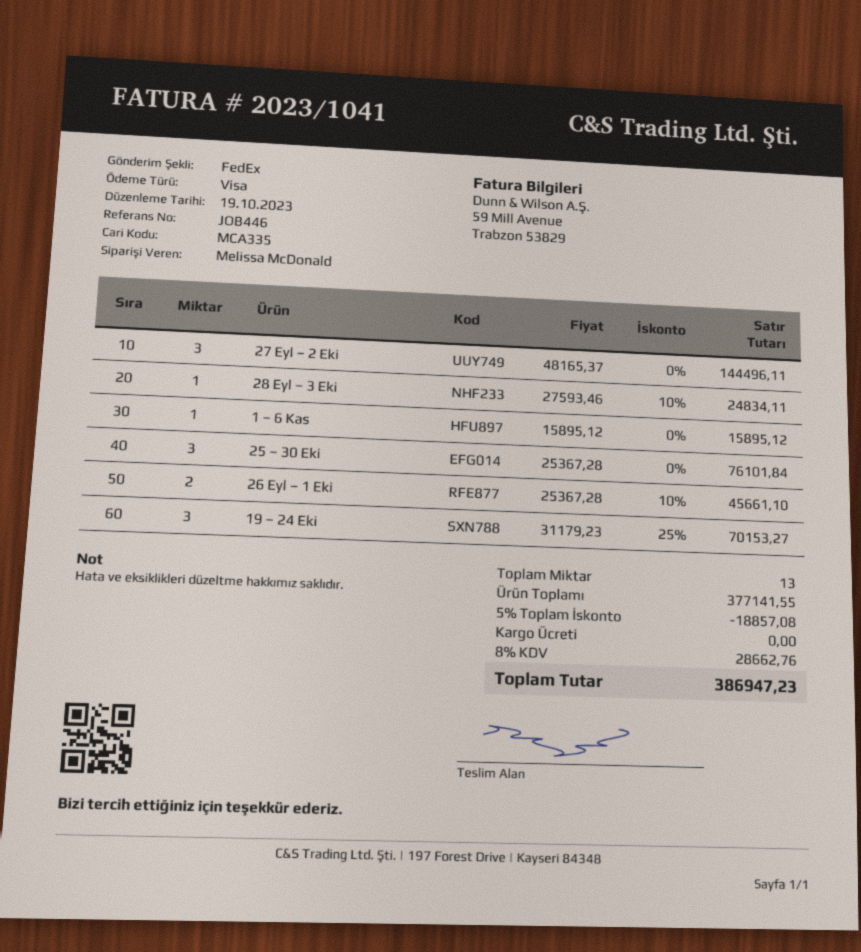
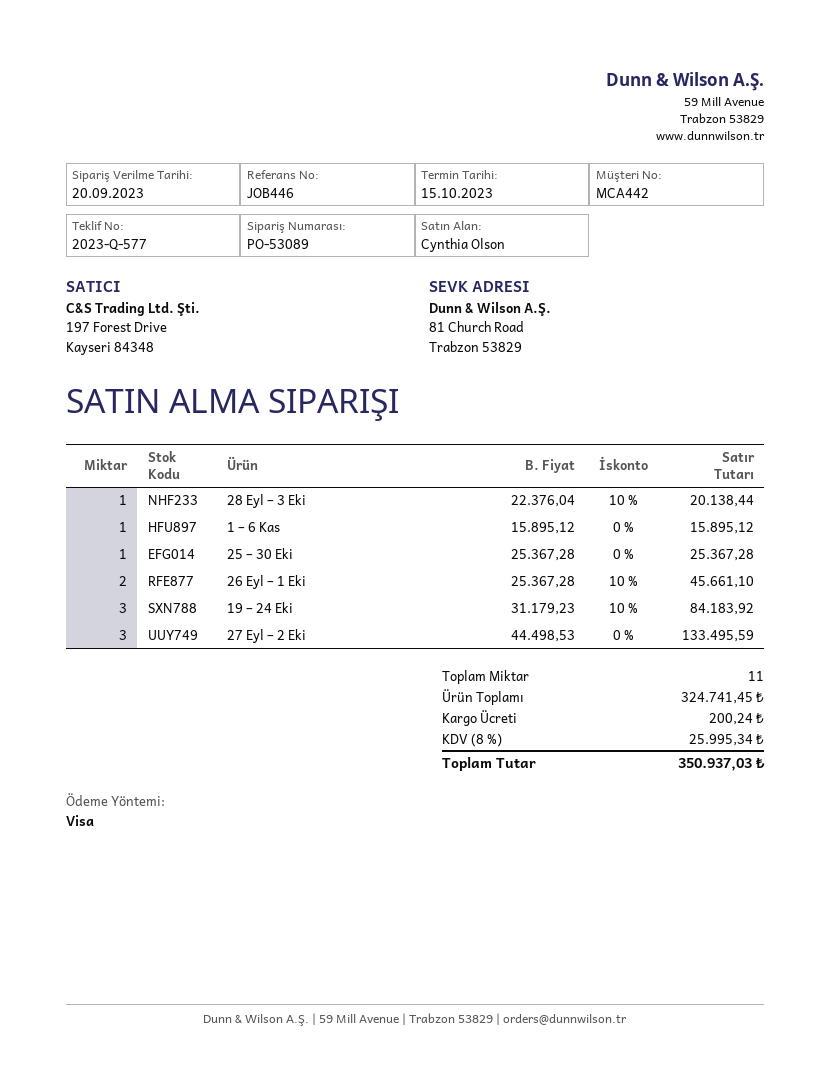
customer number: MCA335 -> MCA442
ordered by: Melissa McDonald -> Cynthia Olson
27 Eyl – 2 Eki: 3 x 48165.37 = 144496.11 -> 3 x 44498.53 = 133495.59
28 Eyl – 3 Eki: 1 x 27593.46 - 10% = 24834.11 -> 1 x 22376.04 - 10% = 20138.44
25 – 30 Eki: 3 x 25367.28 = 76101.84 -> 1 x 25367.28 = 25367.28
19 – 24 Eki: 3 x 31179.23 - 25% = 70153.27 -> 3 x 31179.23 - 10% = 84183.92
total quantity: 13 -> 11
subtotal: 377141.55 -> 324741.45
discount: 5% = 18857.08 -> none
shipping: 0.00 -> 200.24
tax: 8% = 28662.76 -> 8% = 25995.34
total: 386947.23 -> 350937.03

